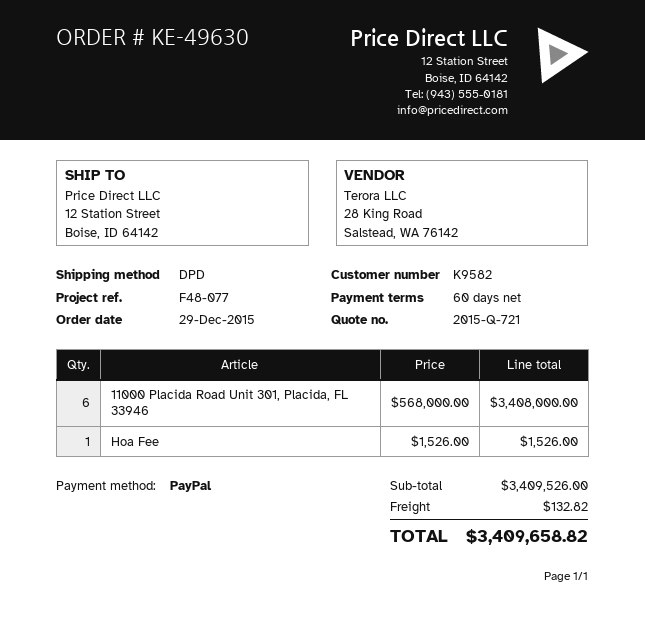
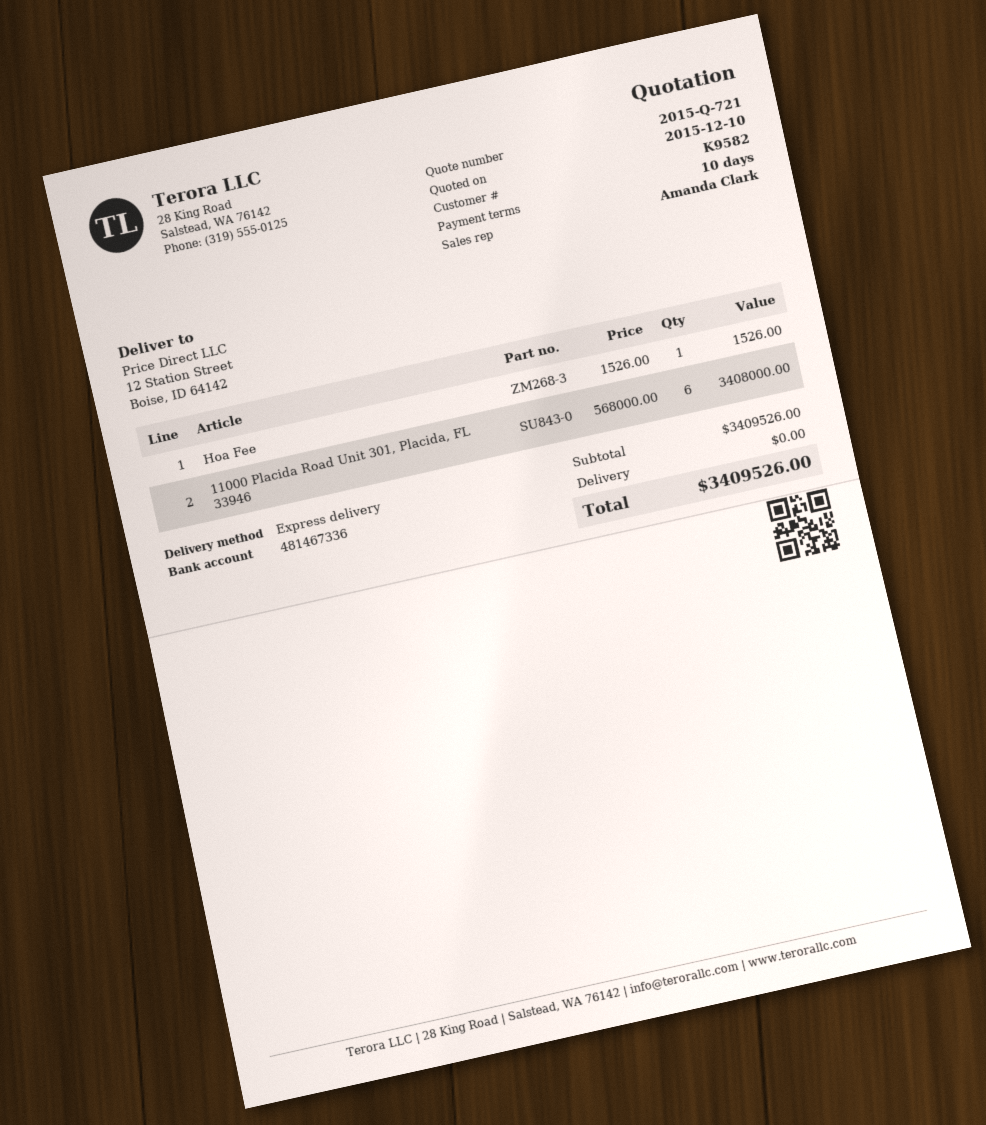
payment terms: 60 days -> 10 days
shipping method: DPD -> express
shipping: 132.82 -> 0.00
total: 3409658.82 -> 3409526.00

